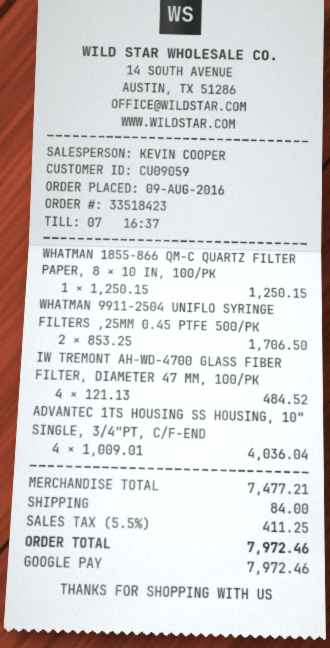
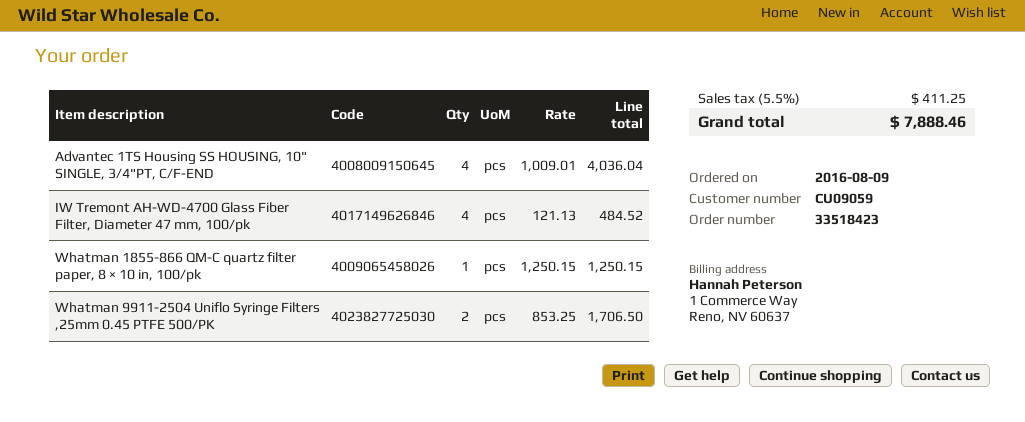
shipping: 84.00 -> none
total: 7972.46 -> 7888.46

